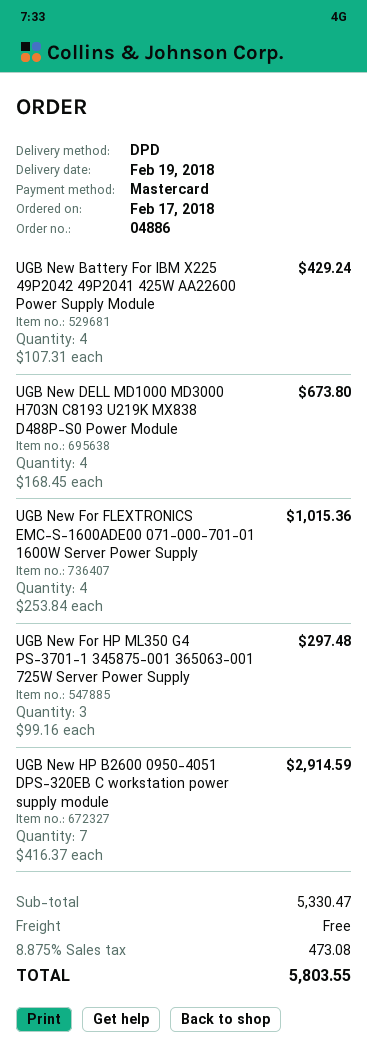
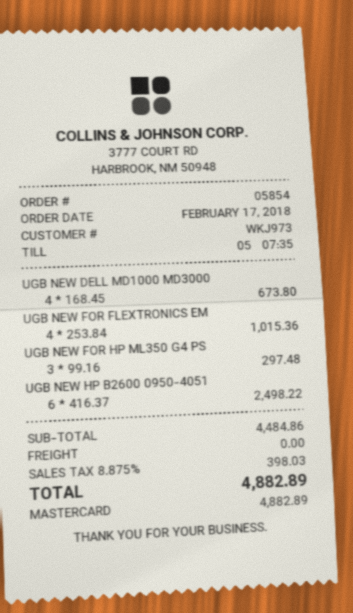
order number: 04886 -> 05854
UGB New Battery For IBM X225 49P2042 49P2041 425W AA22600 Power Supply Module: 4 x 107.31 = 429.24 -> none
UGB New HP B2600 0950-4051 DPS-320EB C workstation power supply module: 7 x 416.37 = 2914.59 -> 6 x 416.37 = 2498.22
subtotal: 5330.47 -> 4484.86
tax: 8.875% = 473.08 -> 8.875% = 398.03
total: 5803.55 -> 4882.89

